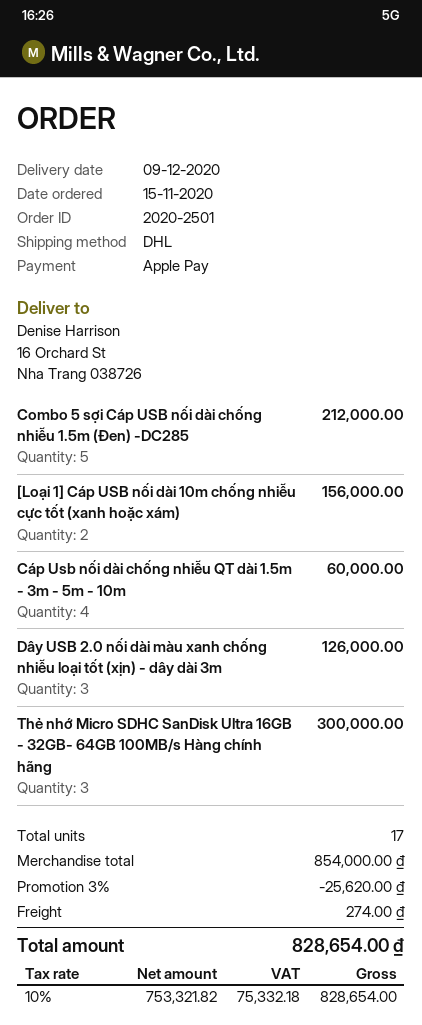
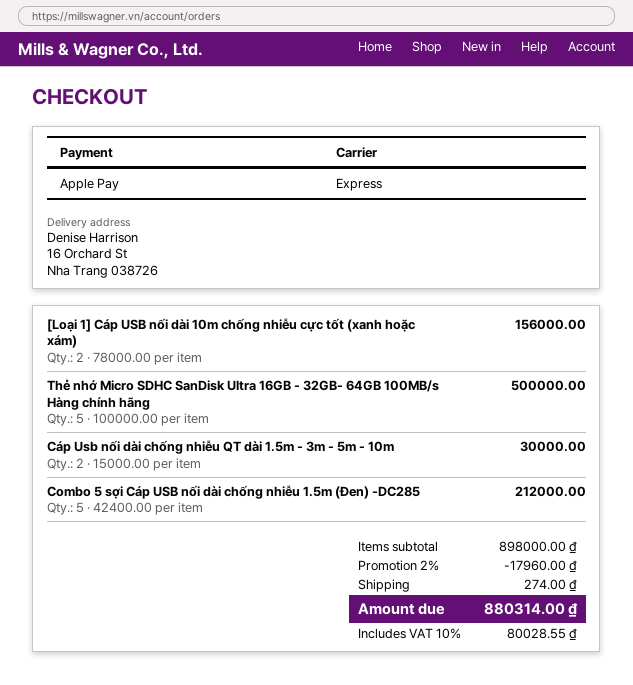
shipping method: DHL -> express
Cáp Usb nối dài chống nhiễu QT dài 1.5m - 3m - 5m - 10m: 4 for 60000.00 -> 2 for 30000.00
Dây USB 2.0 nối dài màu xanh chống nhiễu loại tốt (xịn) - dây dài 3m: 3 for 126000.00 -> none
Thẻ nhớ Micro SDHC SanDisk Ultra 16GB - 32GB- 64GB 100MB/s Hàng chính hãng: 3 for 300000.00 -> 5 for 500000.00
subtotal: 854000.00 -> 898000.00
discount: 3% = 25620.00 -> 2% = 17960.00
tax: 10% = 75332.18 -> 10% = 80028.55
total: 828654.00 -> 880314.00

